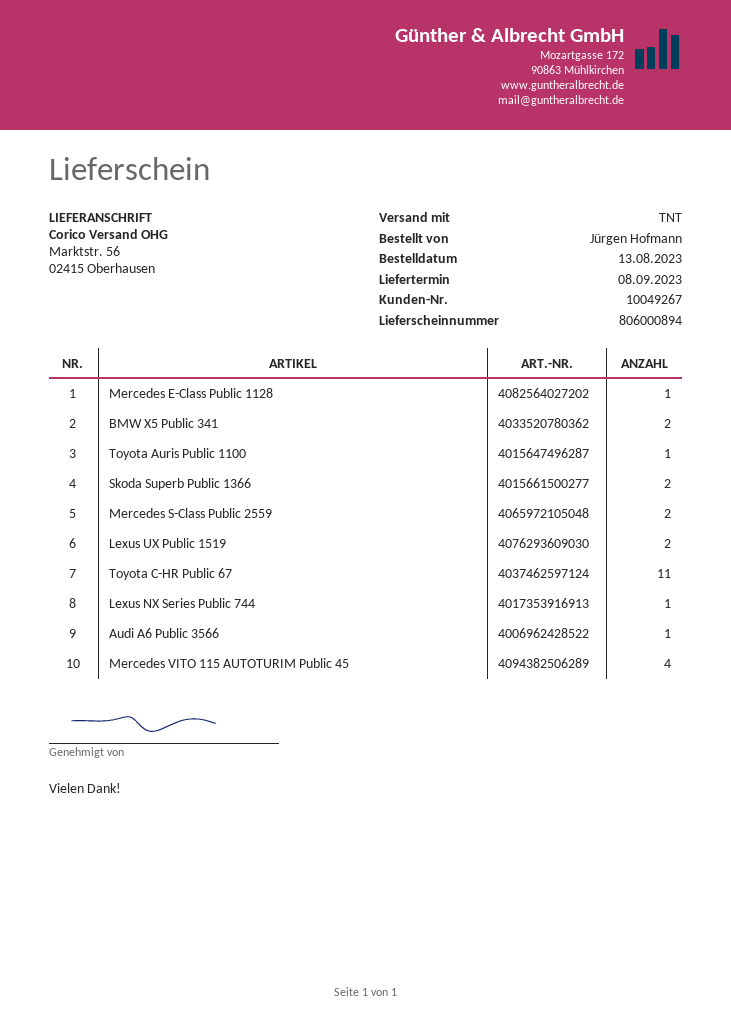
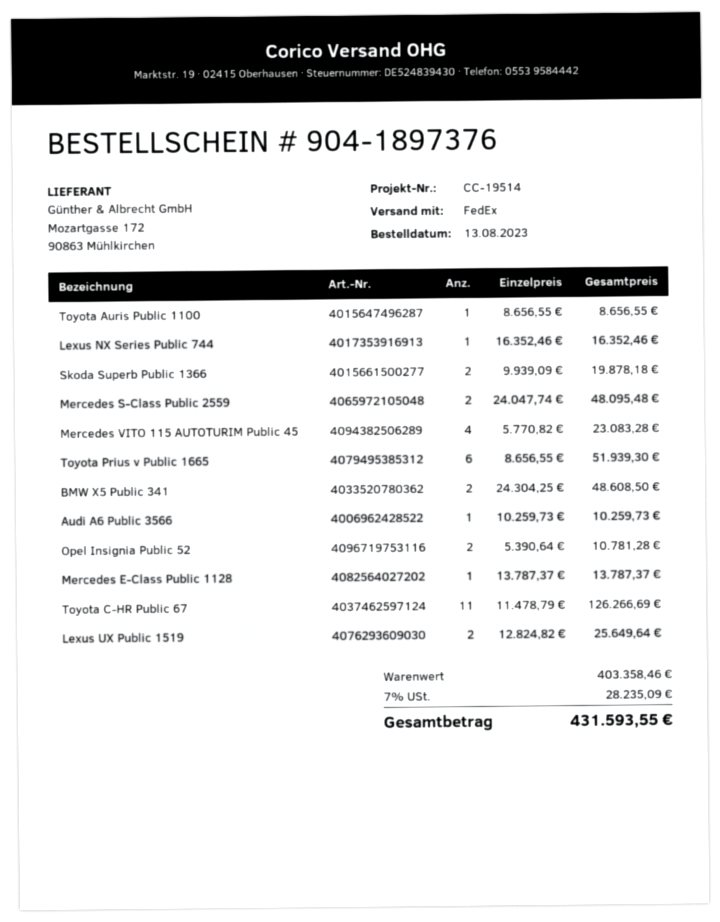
shipping method: TNT -> FedEx
Toyota Prius v Public 1665: none -> 6
Opel Insignia Public 52: none -> 2

